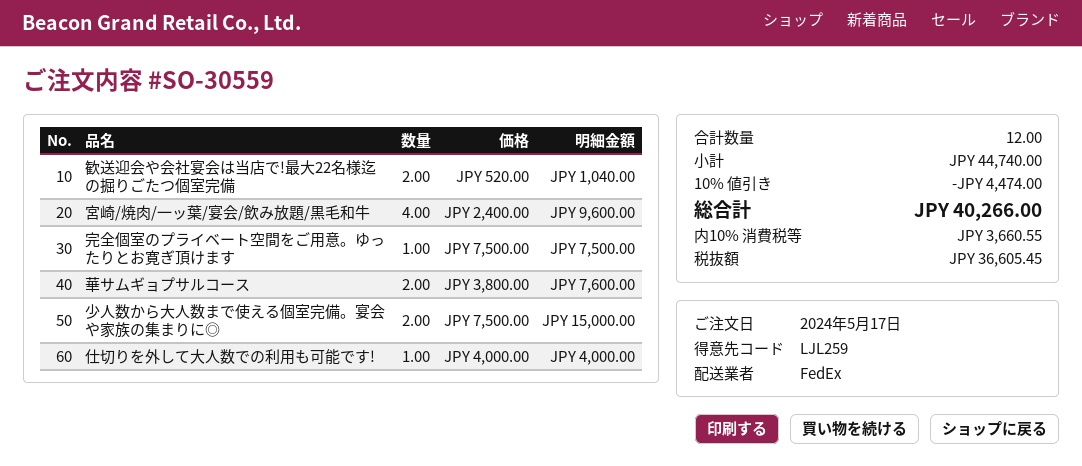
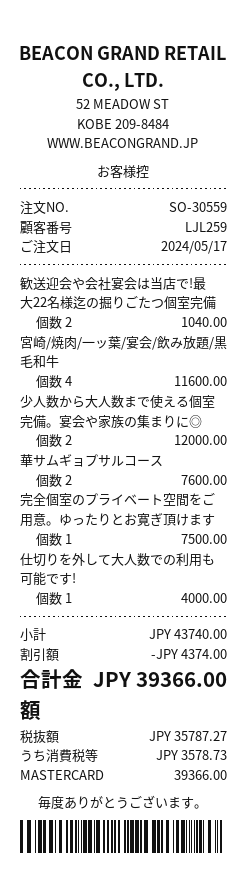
宮崎/焼肉/一ッ葉/宴会/飲み放題/黒毛和牛: 4 for 9600.00 -> 4 for 11600.00
少人数から大人数まで使える個室完備。宴会や家族の集まりに◎: 2 for 15000.00 -> 2 for 12000.00
subtotal: 44740.00 -> 43740.00
discount: 4474.00 -> 4374.00
net: 36605.45 -> 35787.27
tax: 3660.55 -> 3578.73
total: 40266.00 -> 39366.00

